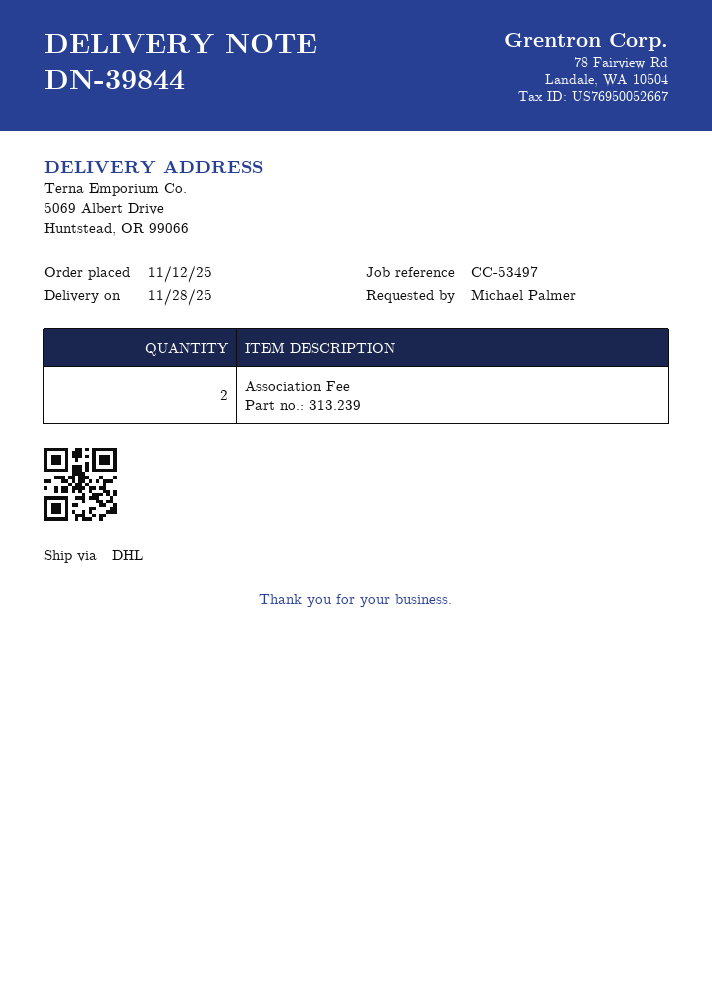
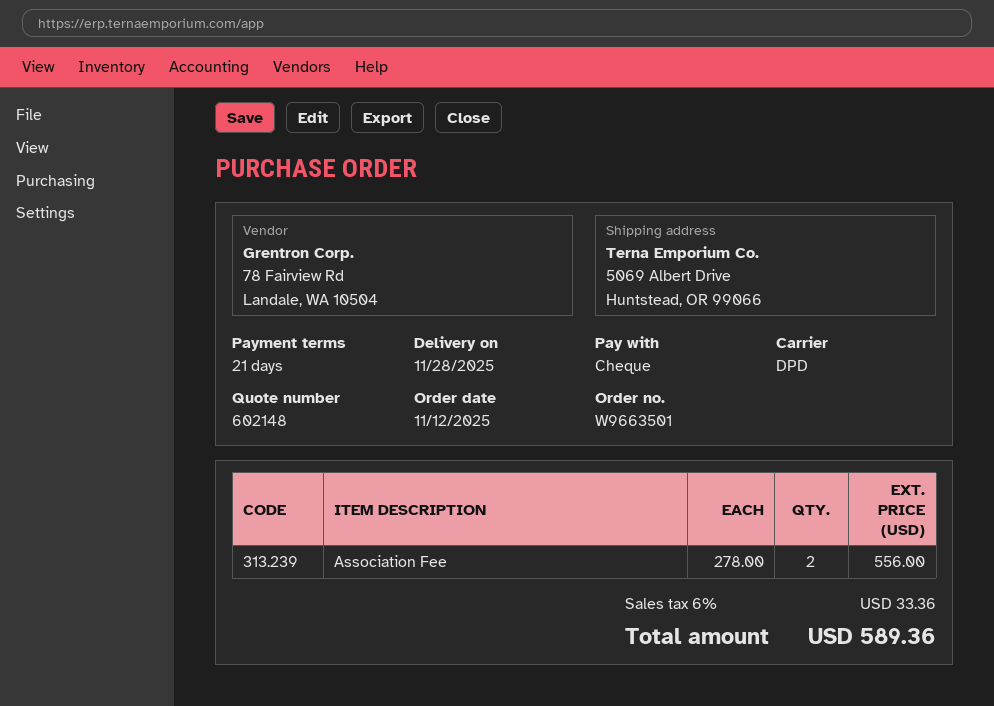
shipping method: DHL -> DPD

